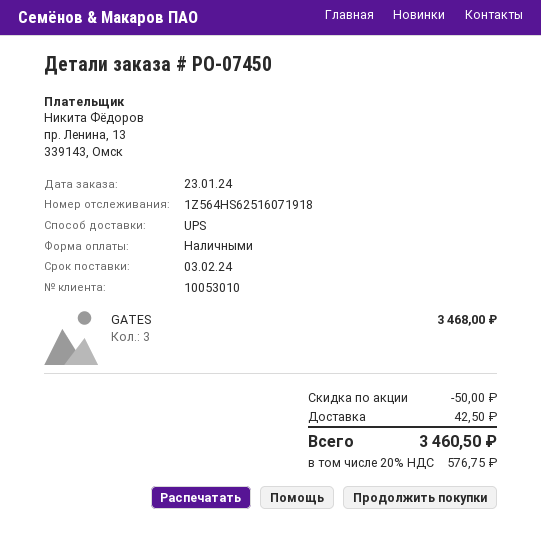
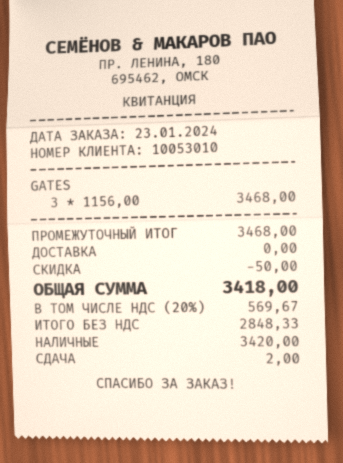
shipping: 42.50 -> 0.00
tax: 20% = 576.75 -> 20% = 569.67
total: 3460.50 -> 3418.00

